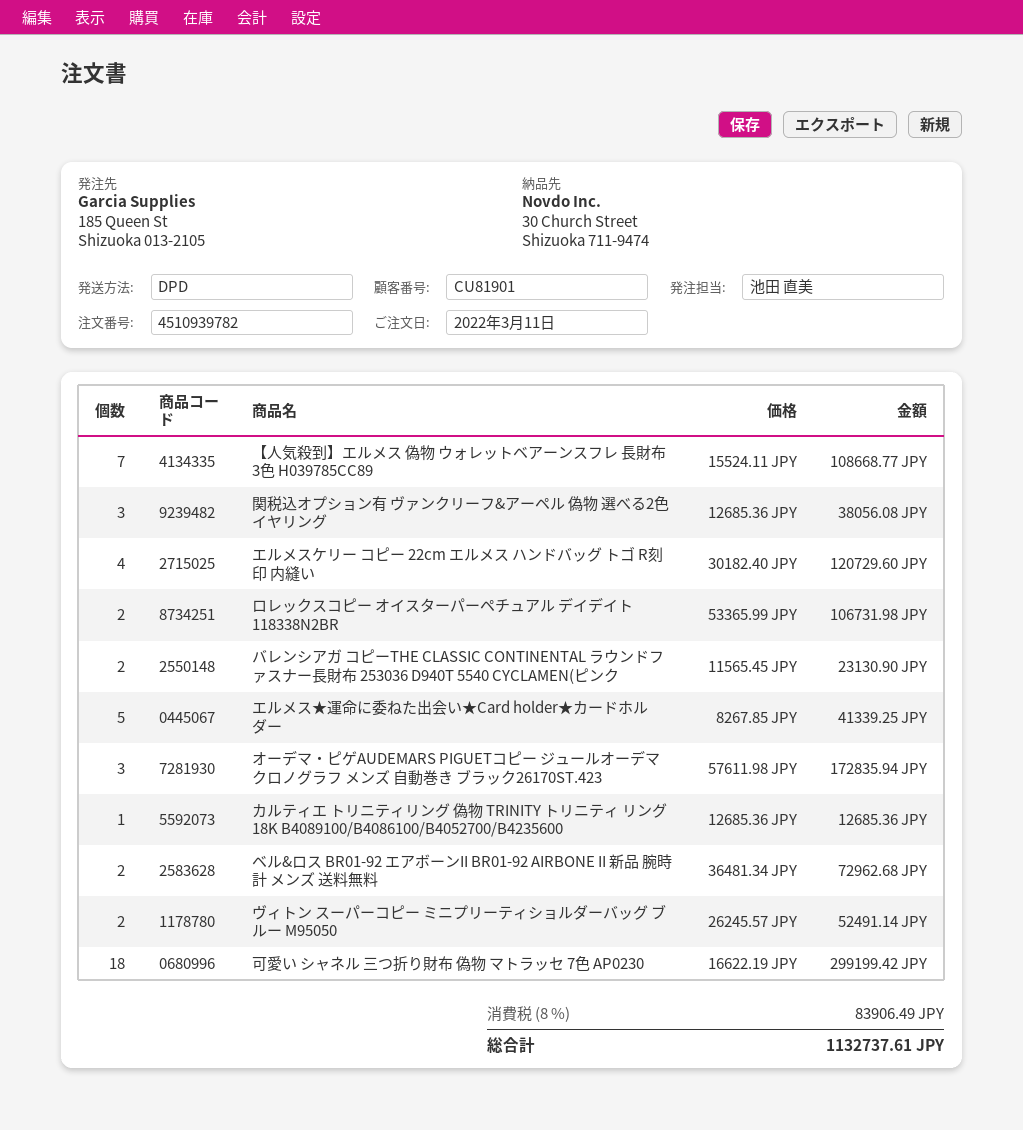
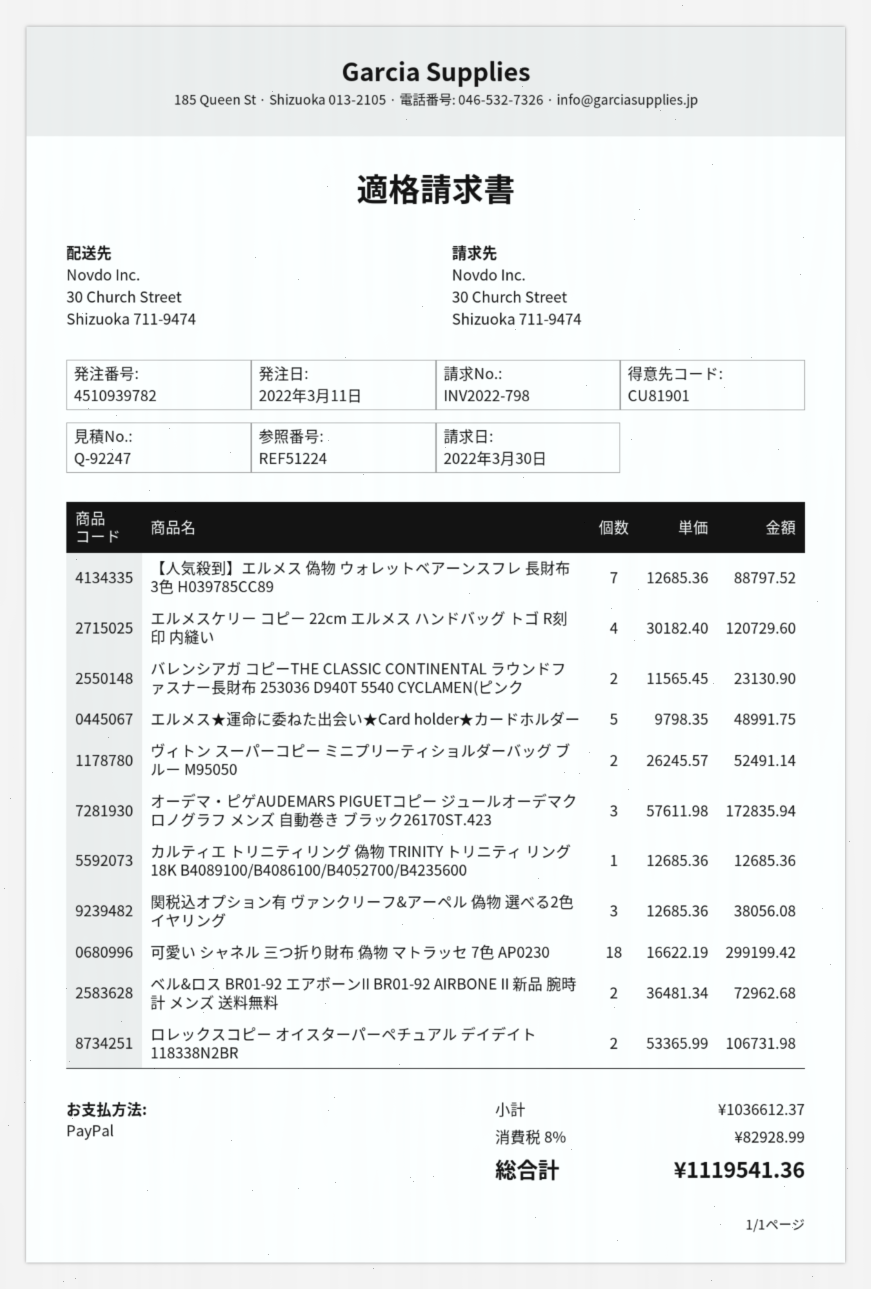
【人気殺到】エルメス 偽物 ウォレットベアーンスフレ 長財布 3色 H039785CC89: 7 x 15524.11 = 108668.77 -> 7 x 12685.36 = 88797.52
エルメス★運命に委ねた出会い★Card holder★カードホルダー: 5 x 8267.85 = 41339.25 -> 5 x 9798.35 = 48991.75
tax: 8% = 83906.49 -> 8% = 82928.99
total: 1132737.61 -> 1119541.36

